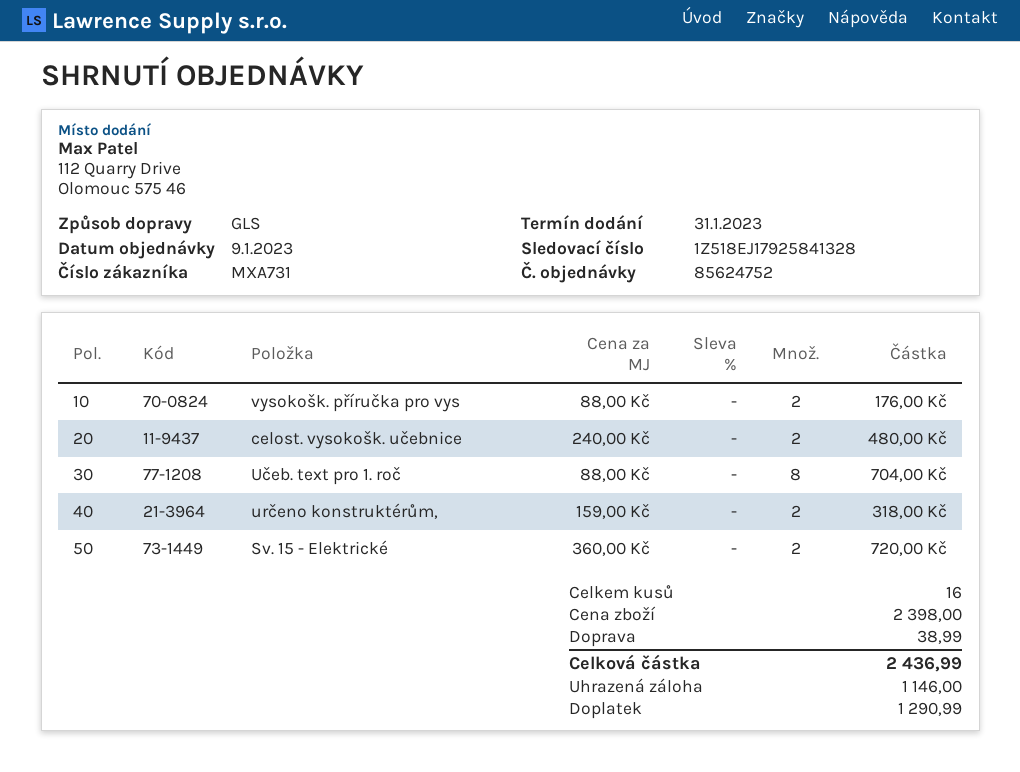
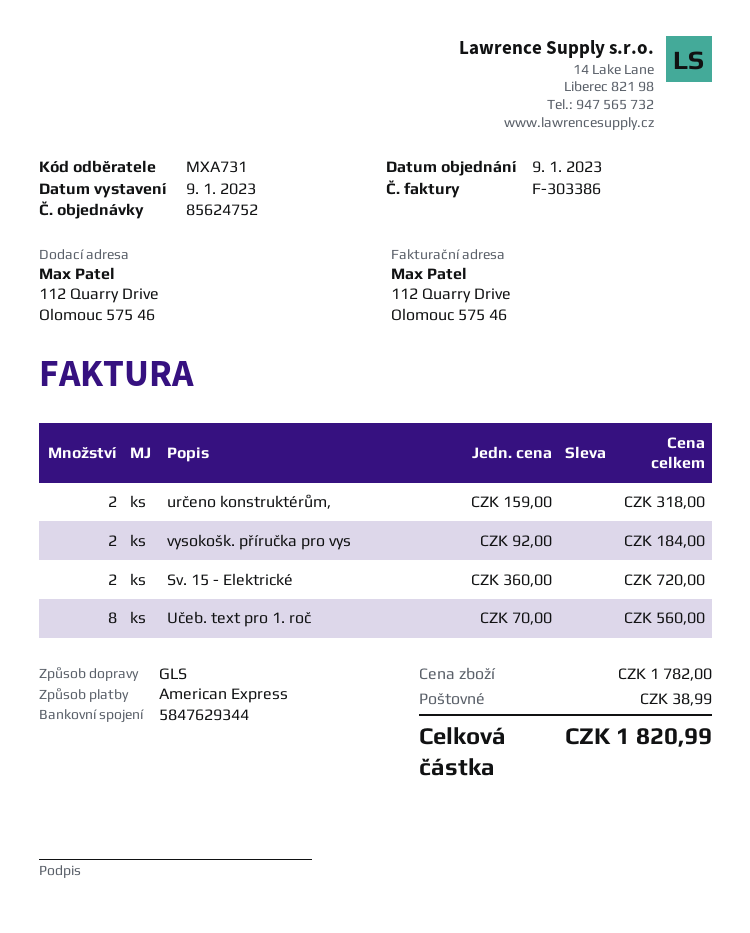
vysokošk. příručka pro vys: 2 x 88.00 = 176.00 -> 2 x 92.00 = 184.00
celost. vysokošk. učebnice: 2 x 240.00 = 480.00 -> none
Učeb. text pro 1. roč: 8 x 88.00 = 704.00 -> 8 x 70.00 = 560.00
subtotal: 2398.00 -> 1782.00
total: 2436.99 -> 1820.99

